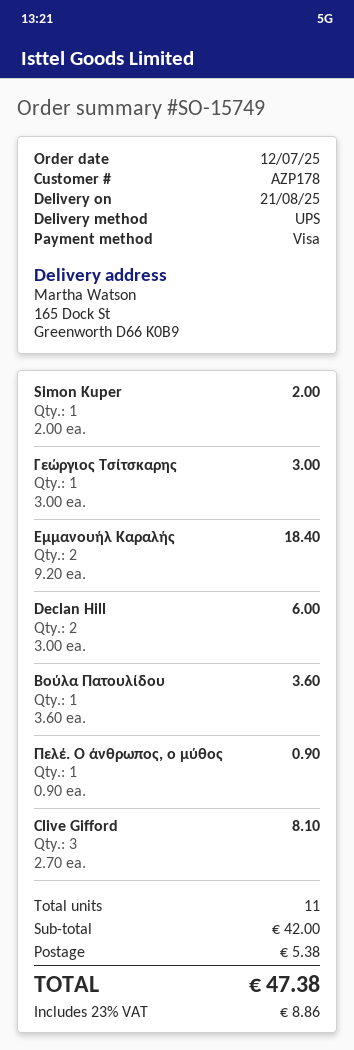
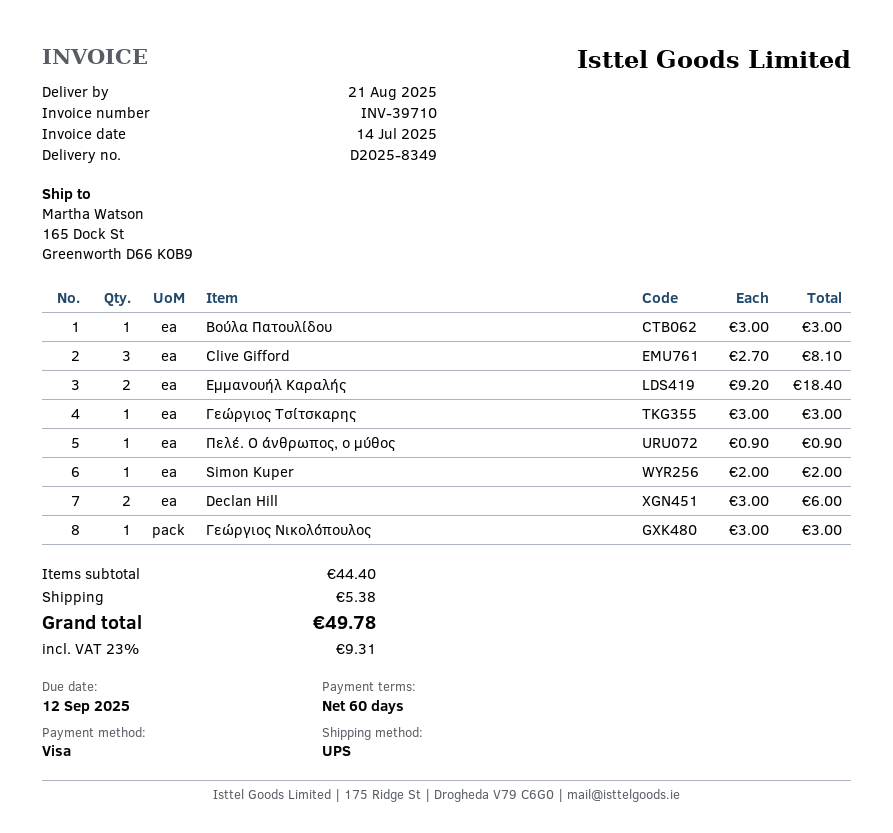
Βούλα Πατουλίδου: 1 x 3.60 = 3.60 -> 1 x 3.00 = 3.00
Γεώργιος Νικολόπουλος: none -> 1 x 3.00 = 3.00
subtotal: 42.00 -> 44.40
tax: 23% = 8.86 -> 23% = 9.31
total: 47.38 -> 49.78

